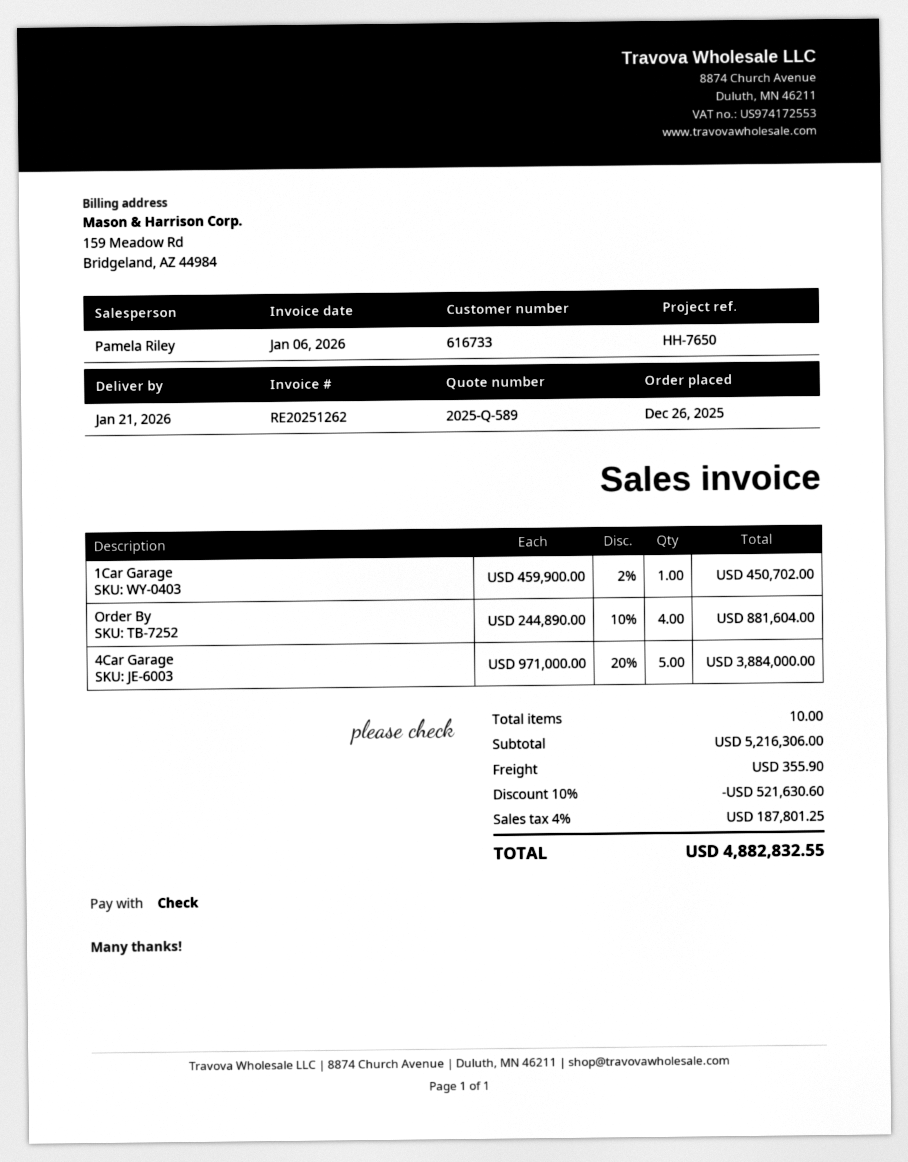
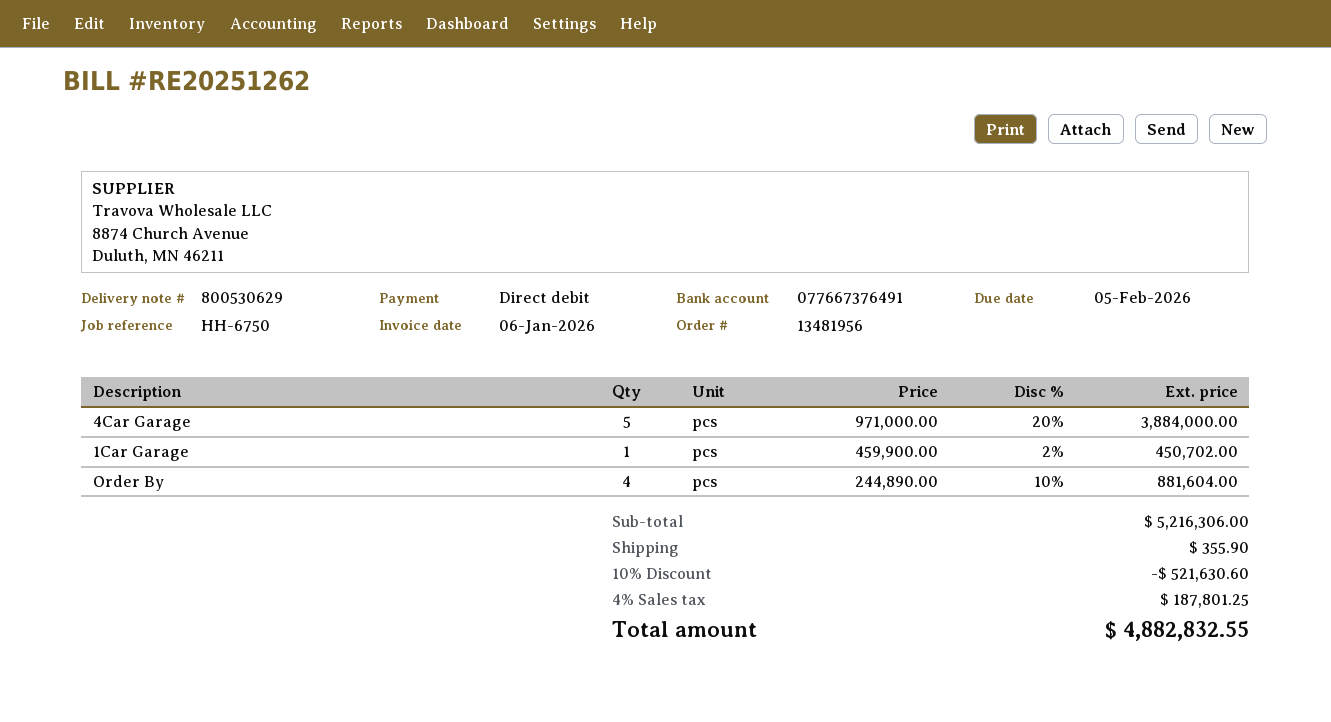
reference: HH-7650 -> HH-6750
payment method: cheque -> direct debit

